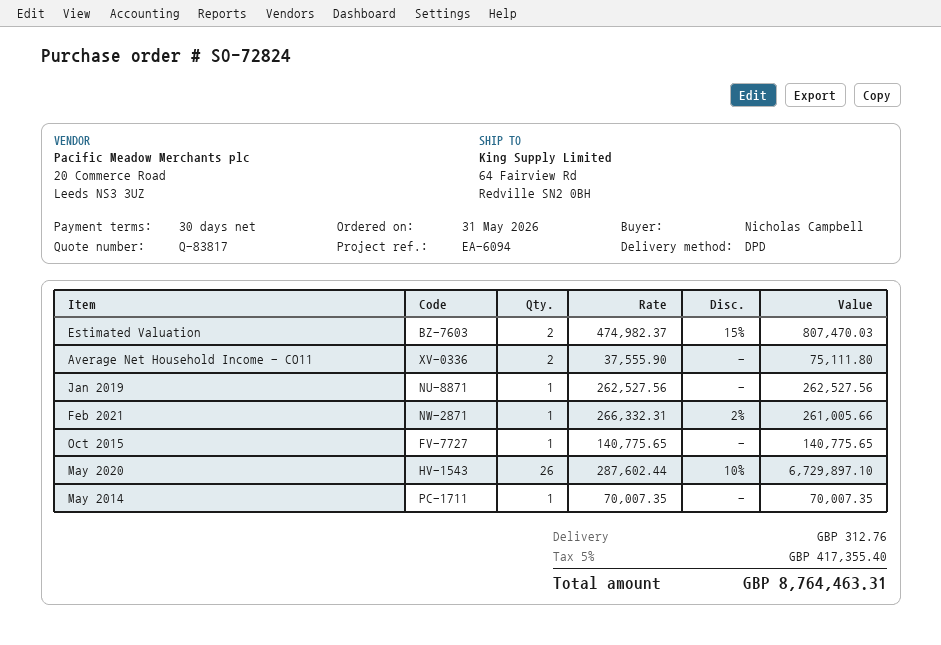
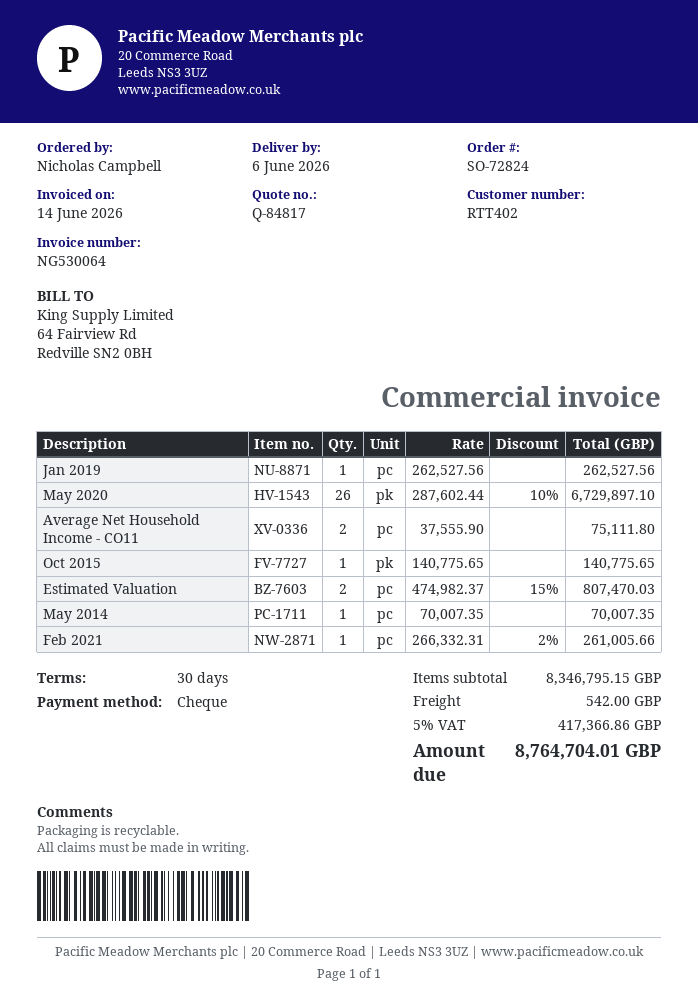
quote number: Q-83817 -> Q-84817
shipping: 312.76 -> 542.00
tax: 5% = 417355.40 -> 5% = 417366.86
total: 8764463.31 -> 8764704.01

